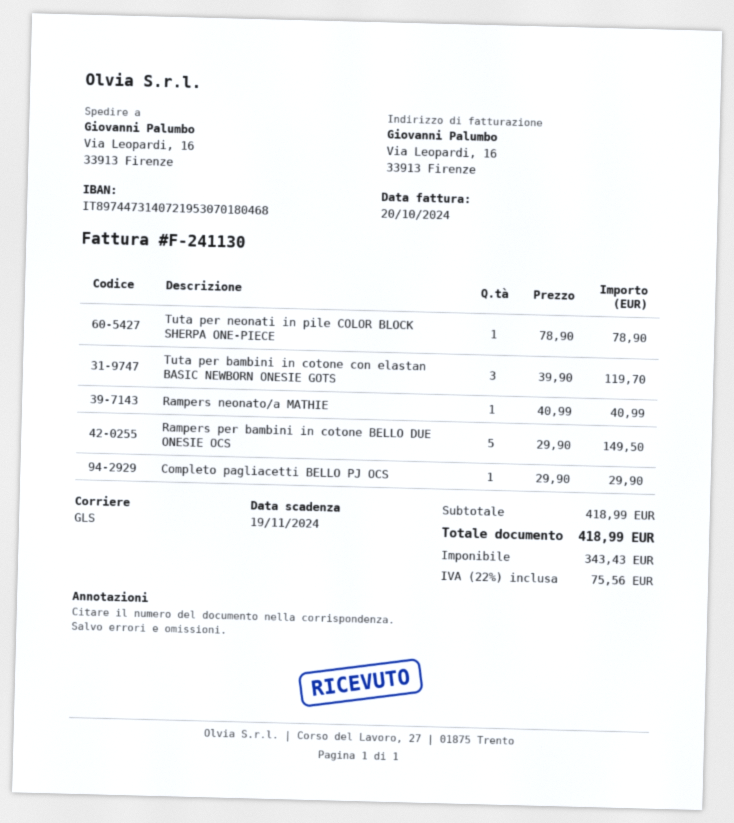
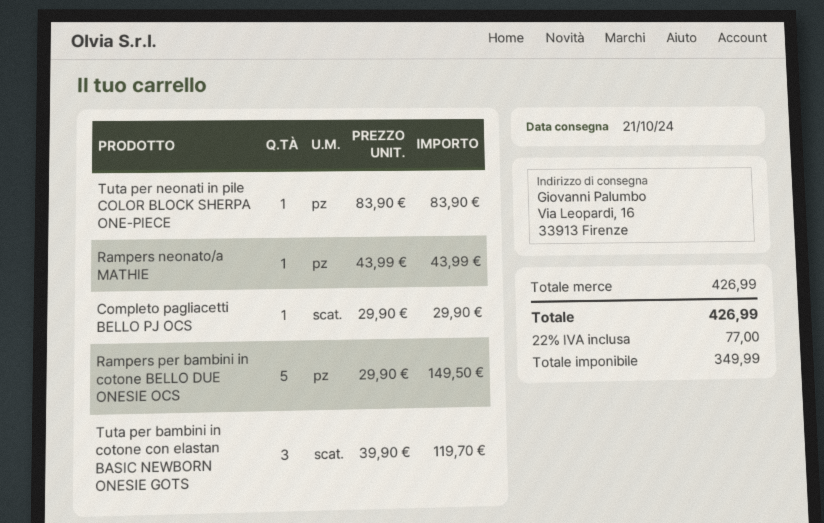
Tuta per neonati in pile COLOR BLOCK SHERPA ONE-PIECE: 1 x 78.90 = 78.90 -> 1 x 83.90 = 83.90
Rampers neonato/a MATHIE: 1 x 40.99 = 40.99 -> 1 x 43.99 = 43.99
subtotal: 418.99 -> 426.99
net: 343.43 -> 349.99
tax: 22% = 75.56 -> 22% = 77.00
total: 418.99 -> 426.99

